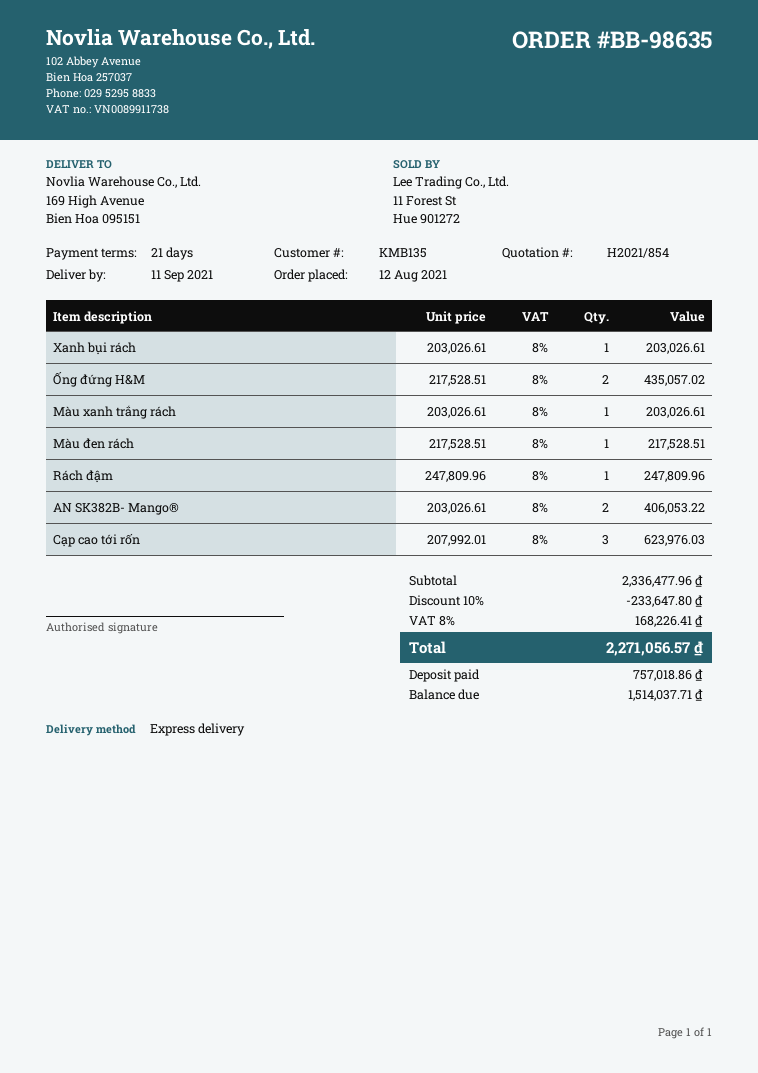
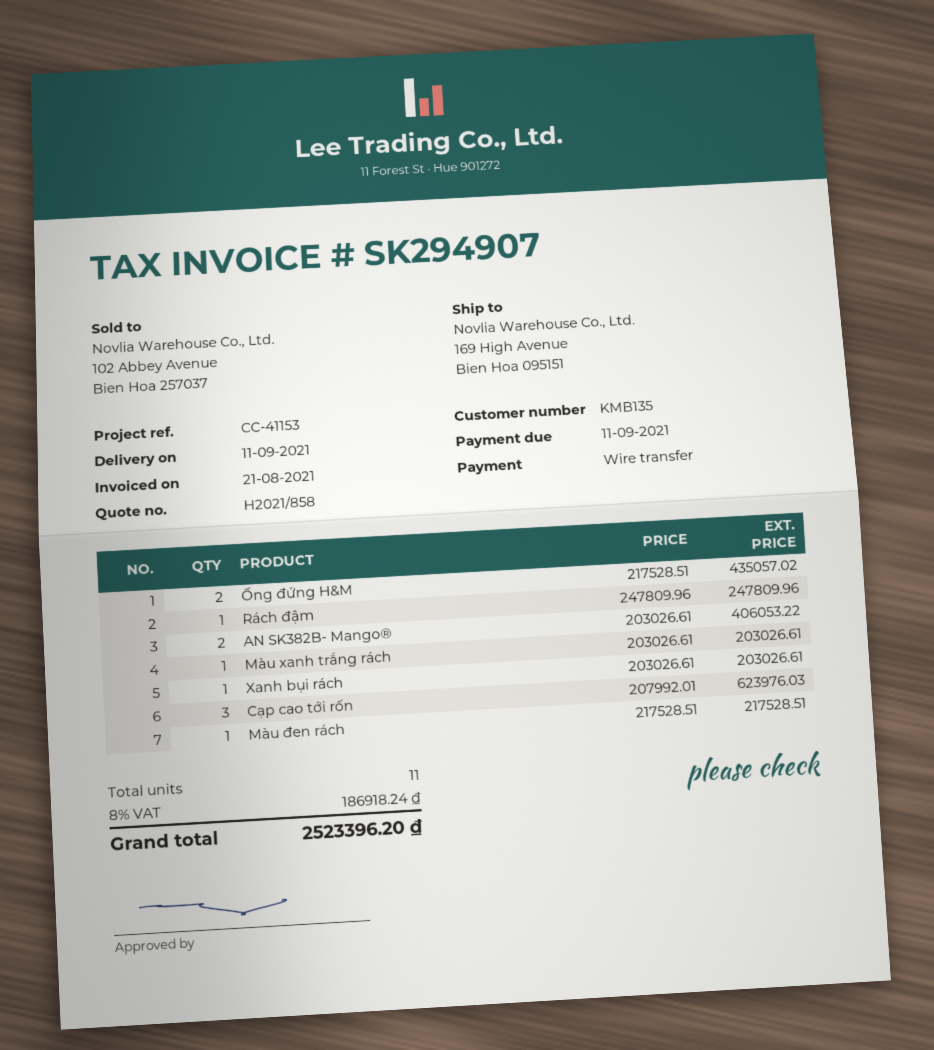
quote number: H2021/854 -> H2021/858
discount: 10% = 233647.80 -> none
tax: 8% = 168226.41 -> 8% = 186918.24
total: 2271056.57 -> 2523396.20

